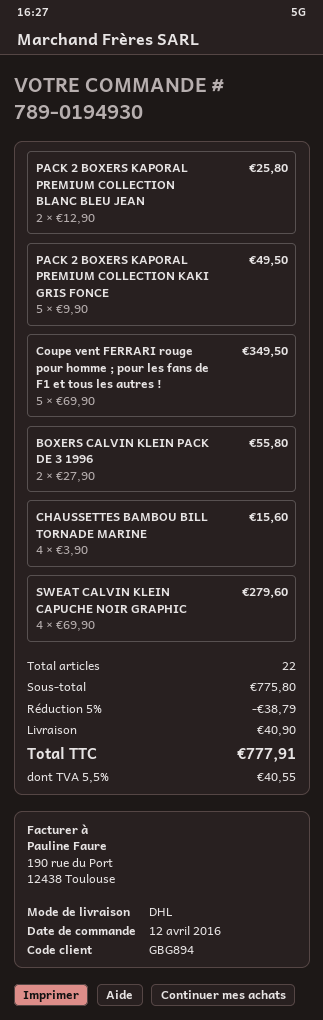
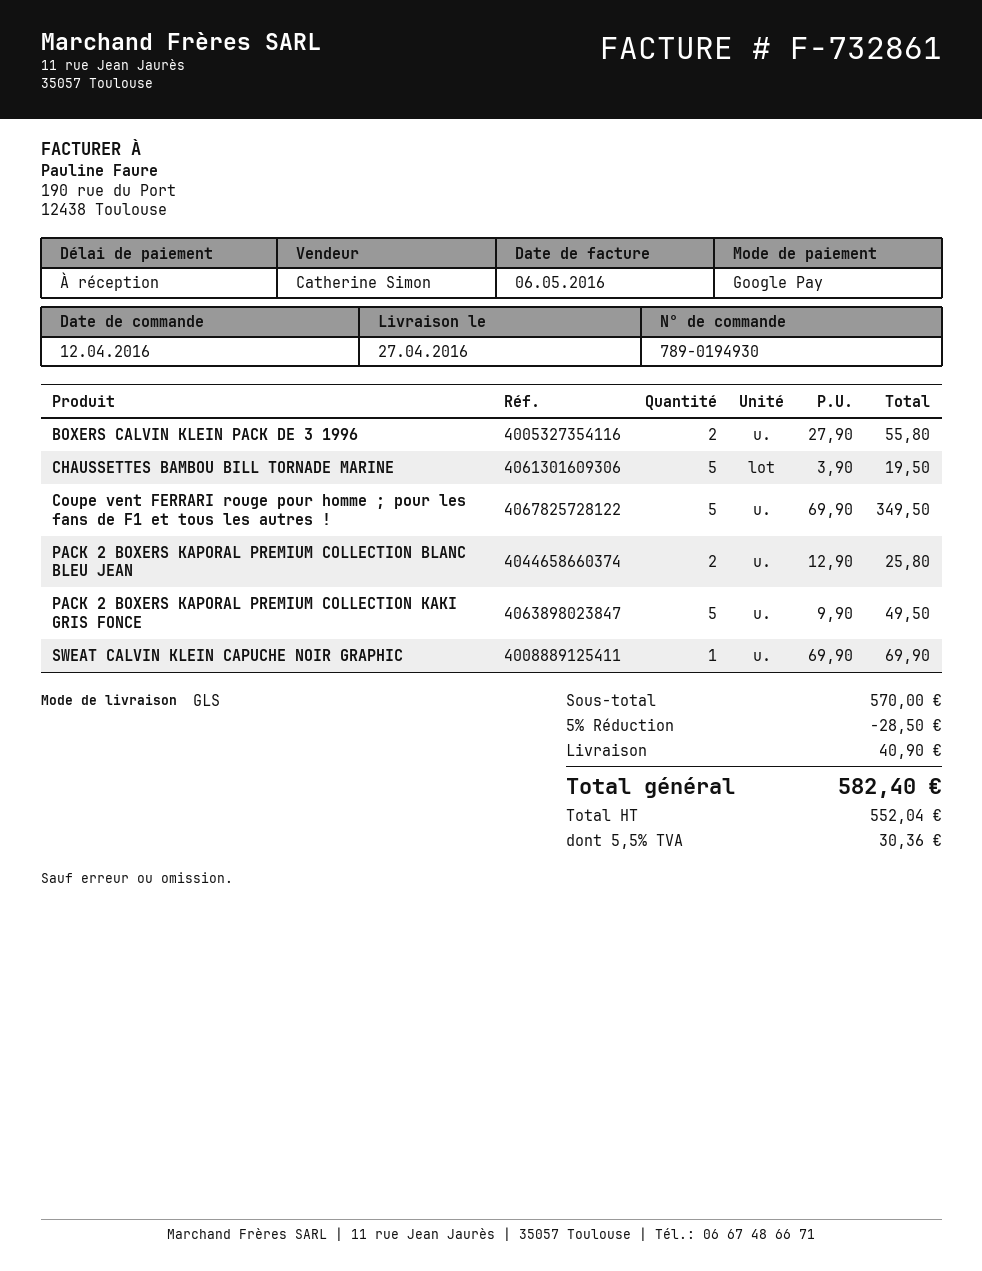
shipping method: DHL -> GLS
CHAUSSETTES BAMBOU BILL TORNADE MARINE: 4 x 3.90 = 15.60 -> 5 x 3.90 = 19.50
SWEAT CALVIN KLEIN CAPUCHE NOIR GRAPHIC: 4 x 69.90 = 279.60 -> 1 x 69.90 = 69.90
subtotal: 775.80 -> 570.00
discount: 5% = 38.79 -> 5% = 28.50
tax: 5.5% = 40.55 -> 5.5% = 30.36
total: 777.91 -> 582.40

